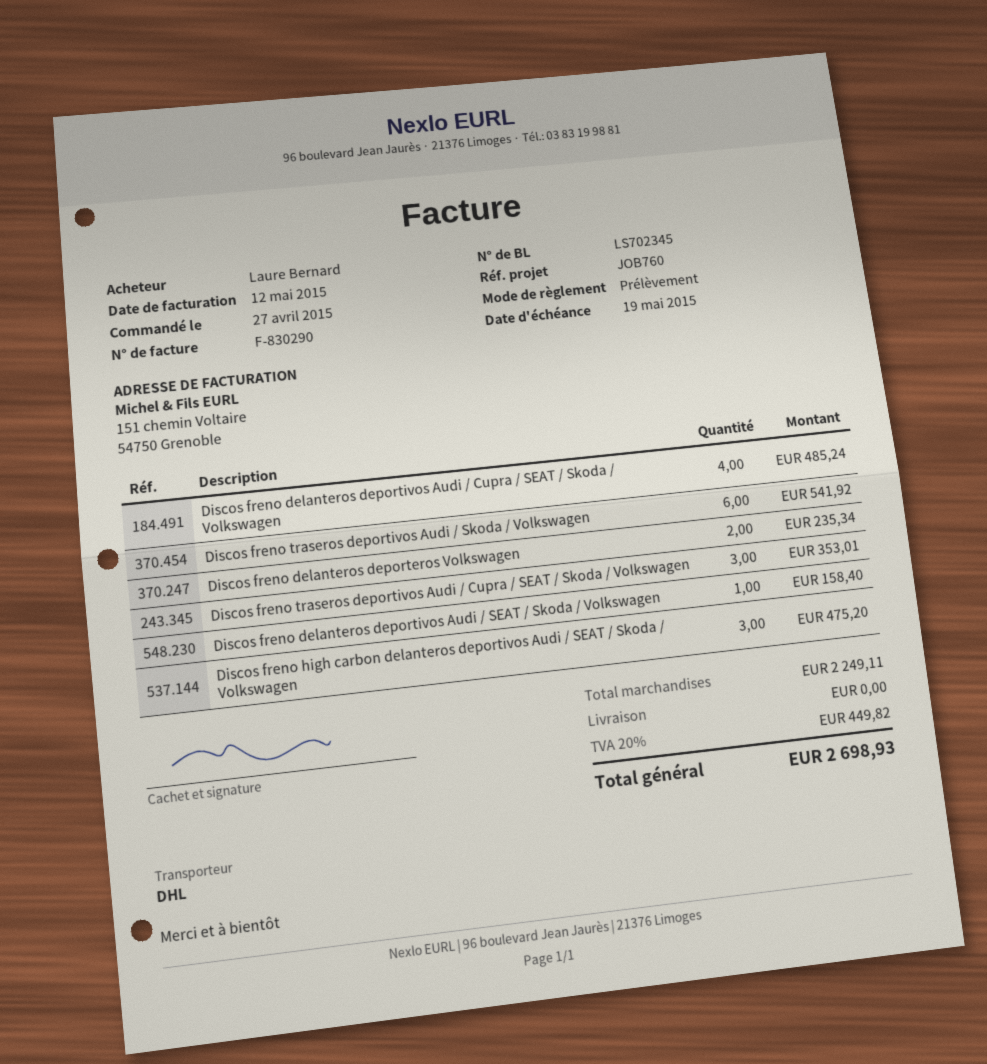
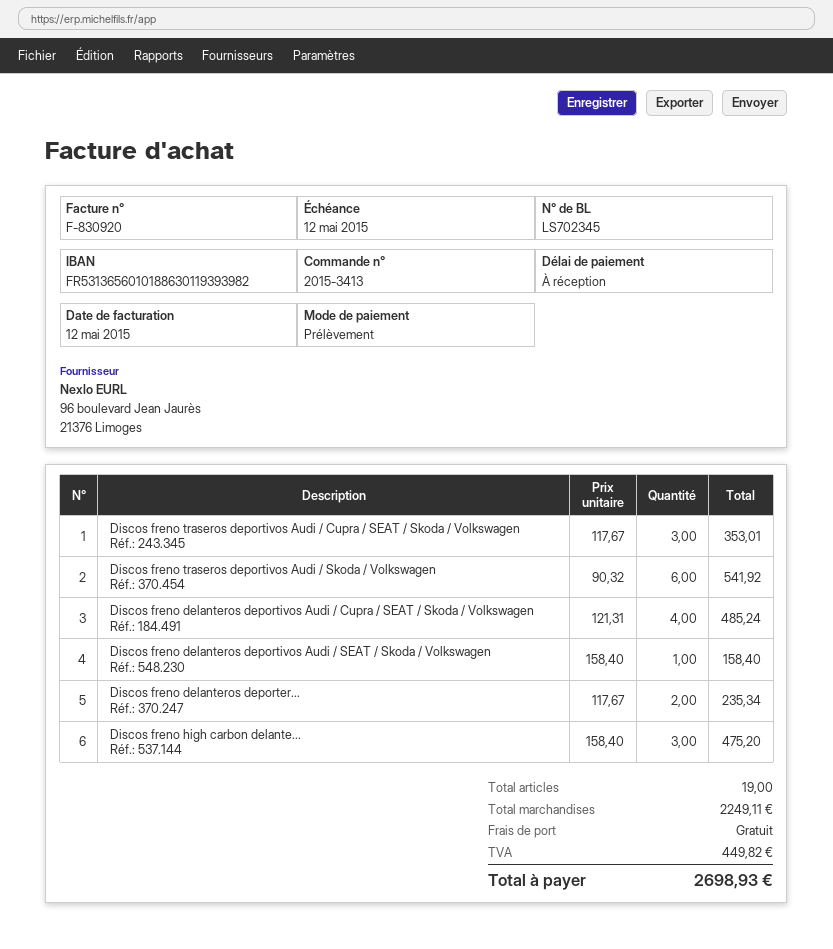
invoice number: F-830290 -> F-830920
due date: 2015-05-19 -> 2015-05-12

